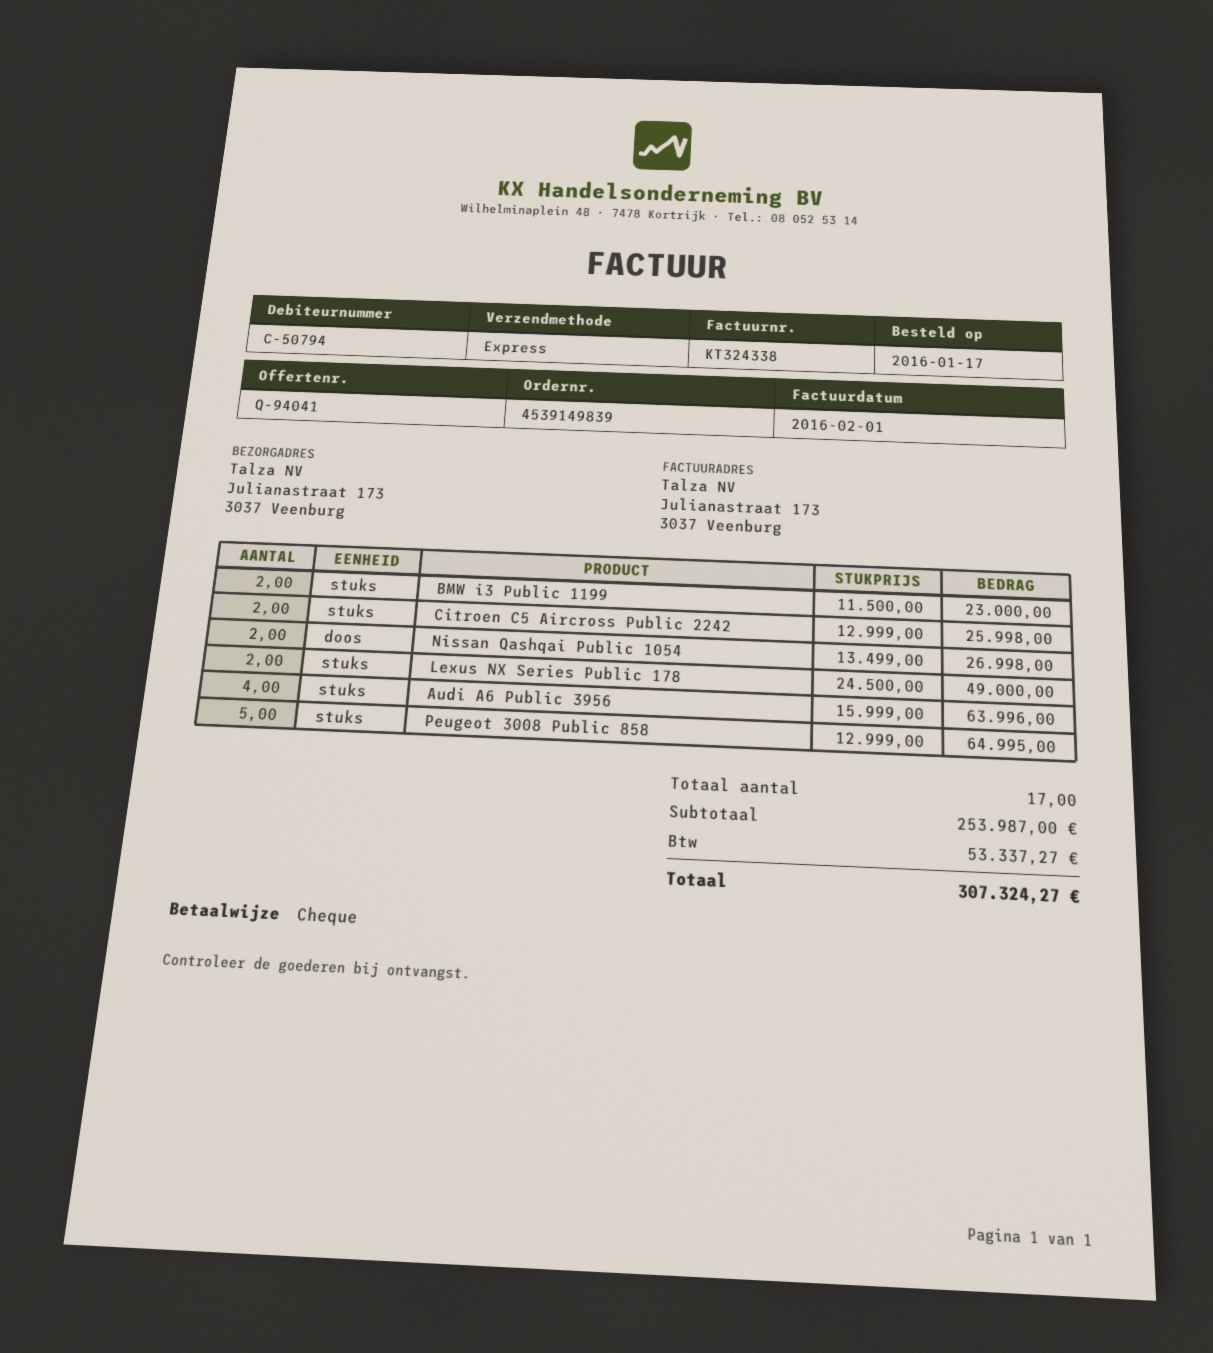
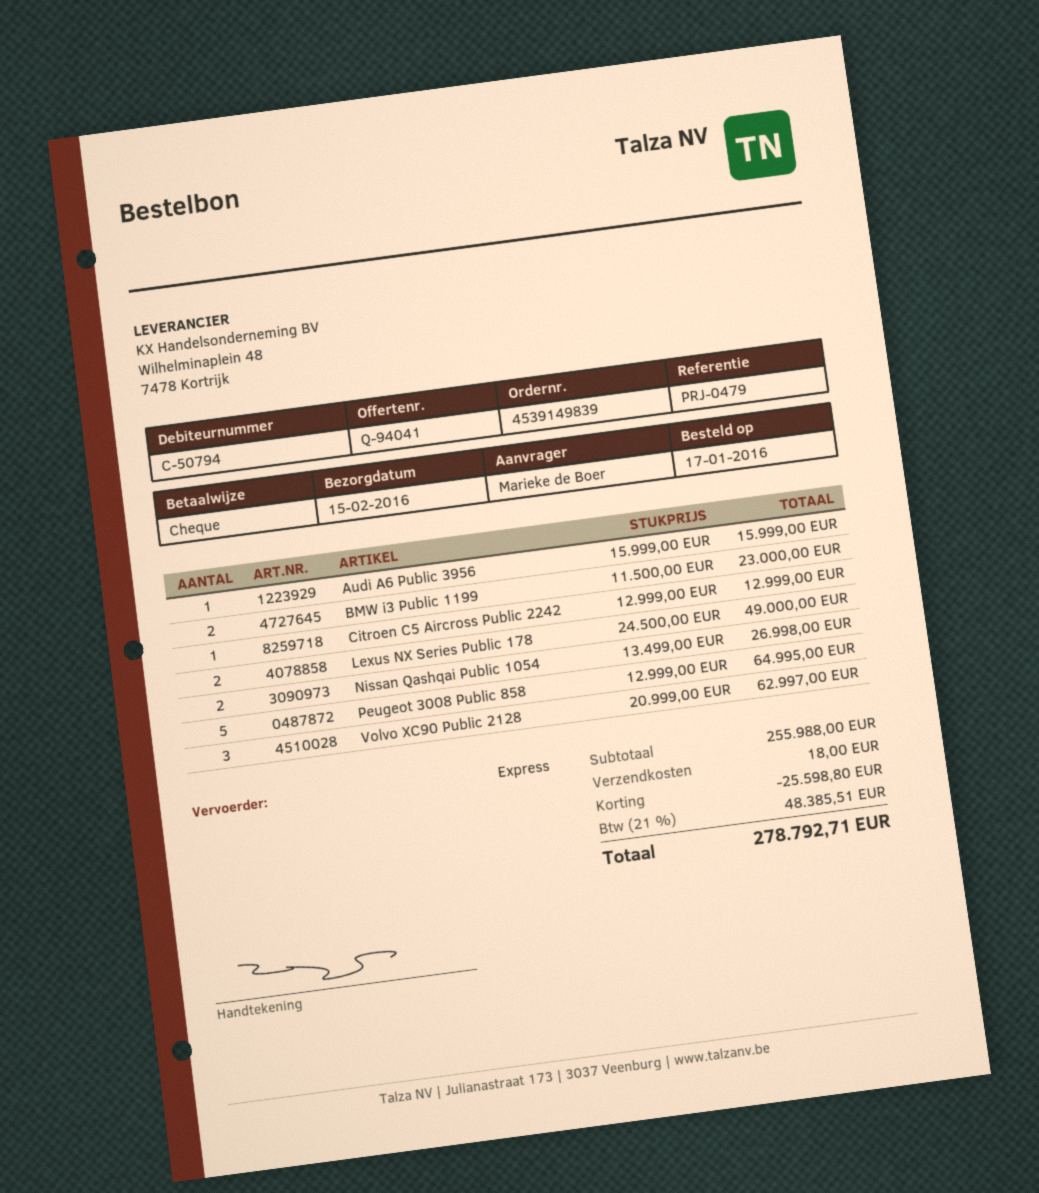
Citroen C5 Aircross Public 2242: 2 x 12999.00 = 25998.00 -> 1 x 12999.00 = 12999.00
Audi A6 Public 3956: 4 x 15999.00 = 63996.00 -> 1 x 15999.00 = 15999.00
Volvo XC90 Public 2128: none -> 3 x 20999.00 = 62997.00
subtotal: 253987.00 -> 255988.00
discount: none -> 25598.80
shipping: none -> 18.00
tax: 53337.27 -> 48385.51
total: 307324.27 -> 278792.71

